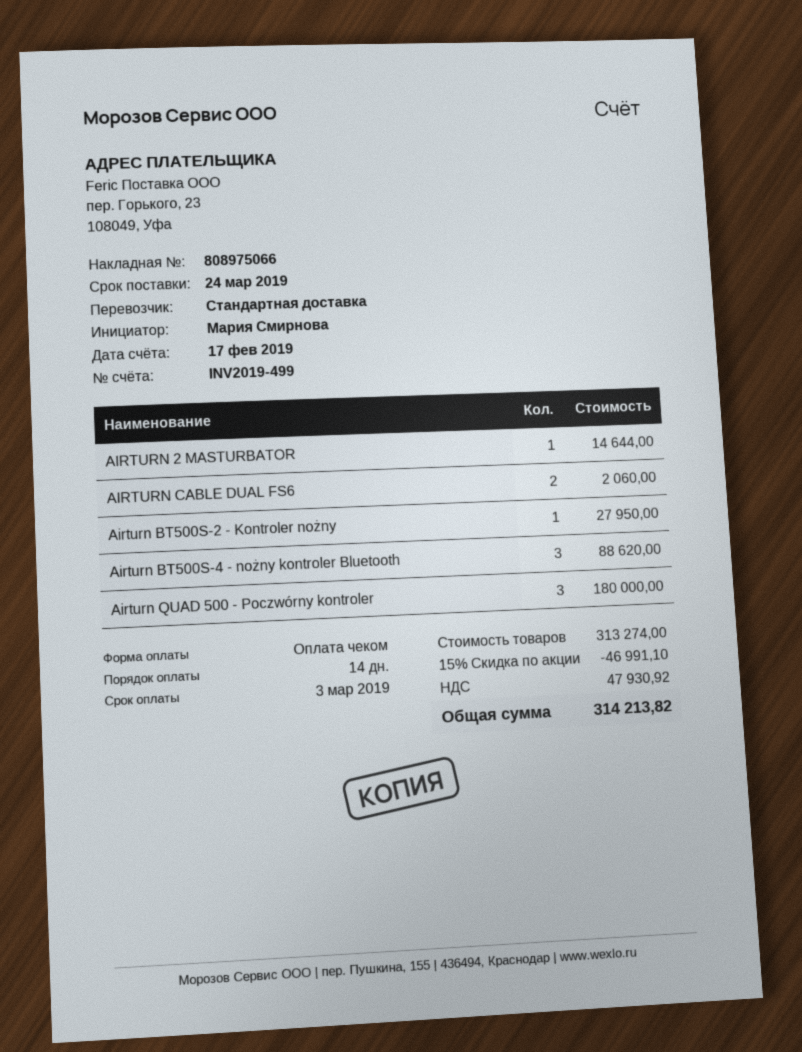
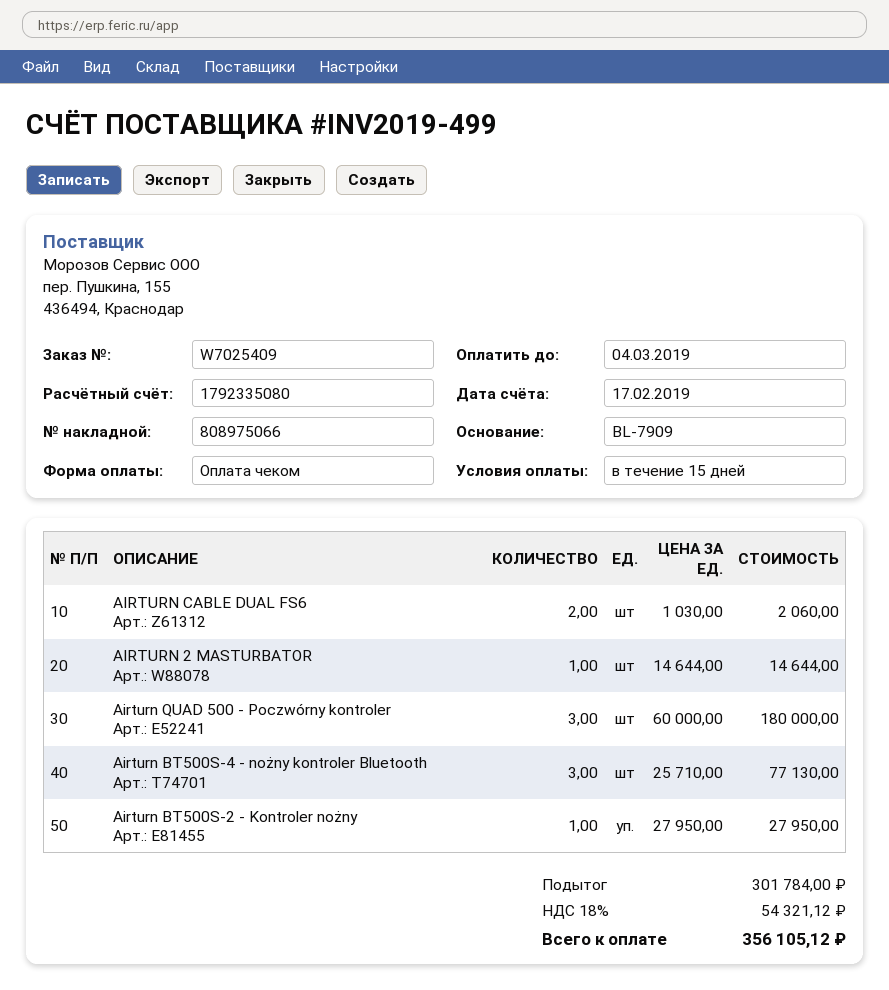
payment terms: 14 days -> 15 days
due date: 2019-03-03 -> 2019-03-04
Airturn BT500S-4 - nożny kontroler Bluetooth: 3 for 88620.00 -> 3 for 77130.00
subtotal: 313274.00 -> 301784.00
discount: 15% = 46991.10 -> none
tax: 47930.92 -> 54321.12
total: 314213.82 -> 356105.12

